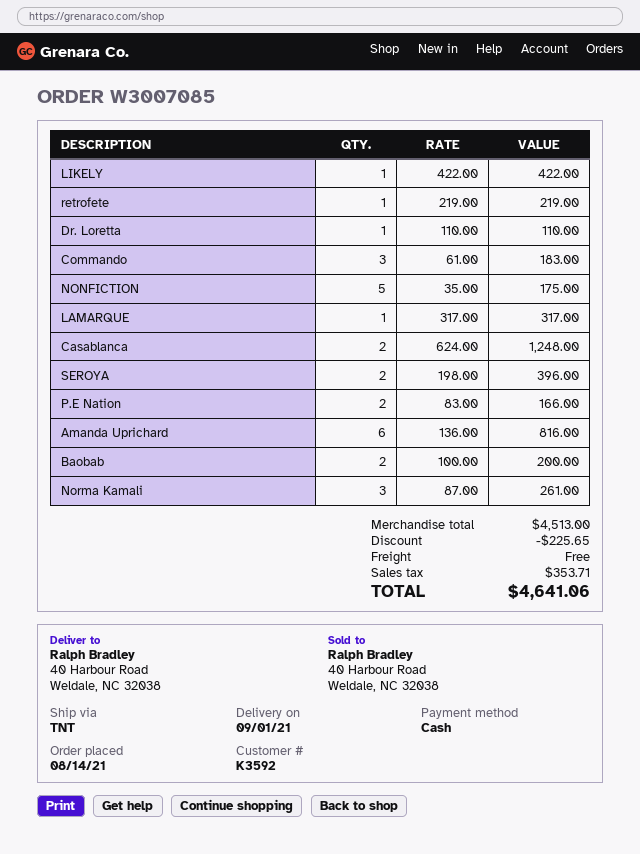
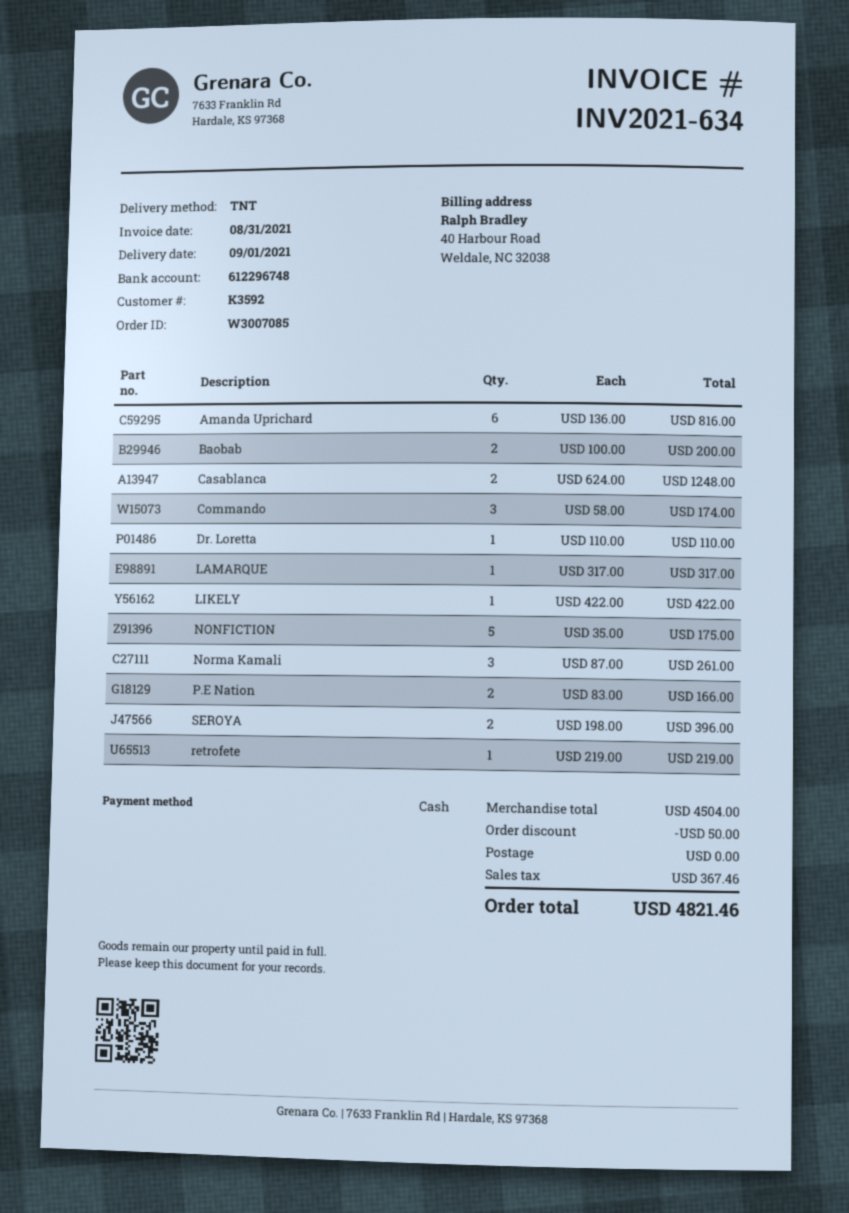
Commando: 3 x 61.00 = 183.00 -> 3 x 58.00 = 174.00
subtotal: 4513.00 -> 4504.00
discount: 225.65 -> 50.00
tax: 353.71 -> 367.46
total: 4641.06 -> 4821.46

